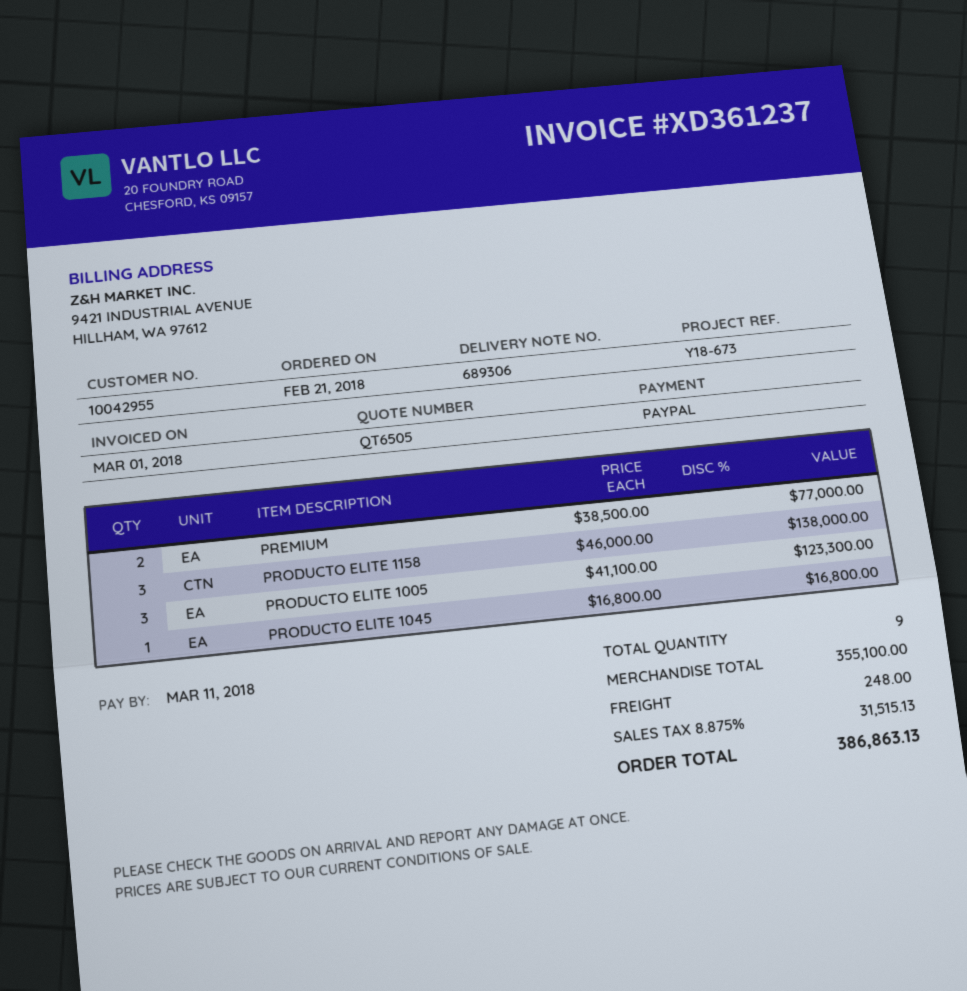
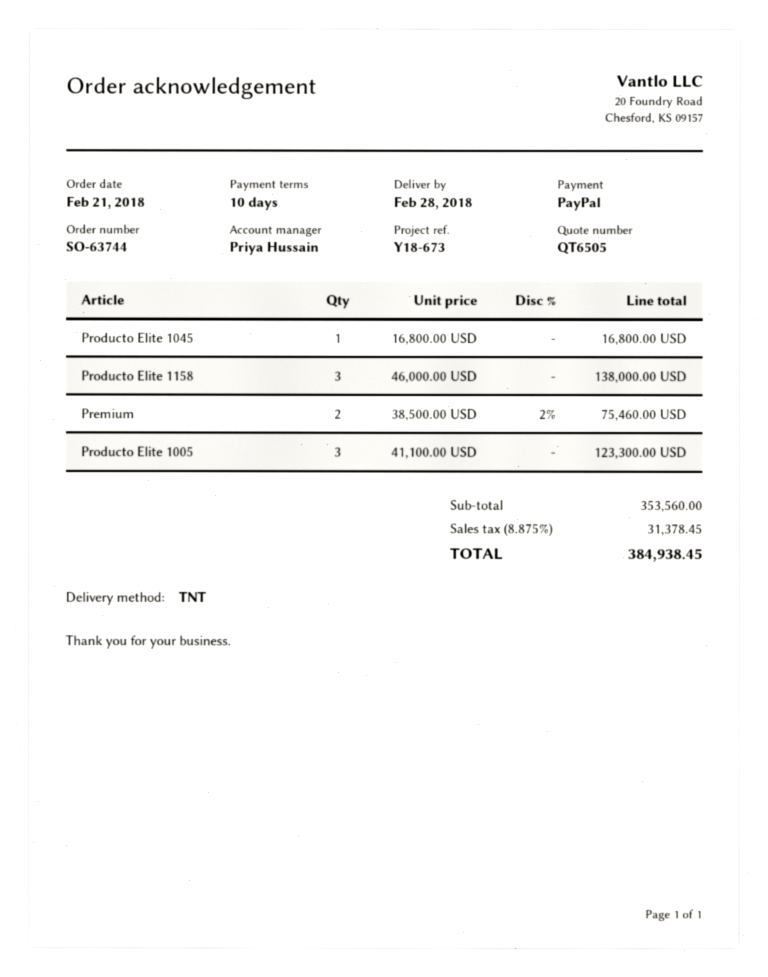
PREMIUM: 2 x 38500.00 = 77000.00 -> 2 x 38500.00 - 2% = 75460.00
subtotal: 355100.00 -> 353560.00
shipping: 248.00 -> none
tax: 8.875% = 31515.13 -> 8.875% = 31378.45
total: 386863.13 -> 384938.45

